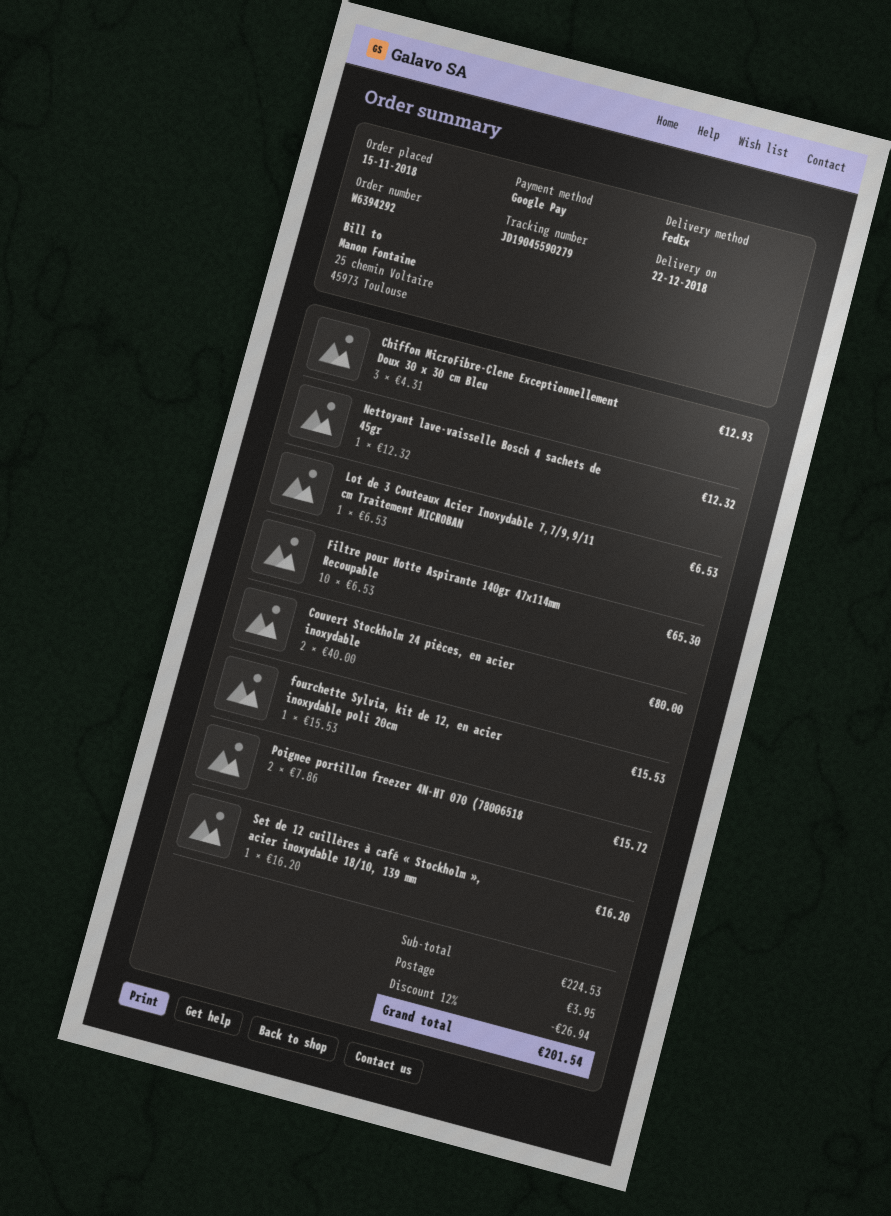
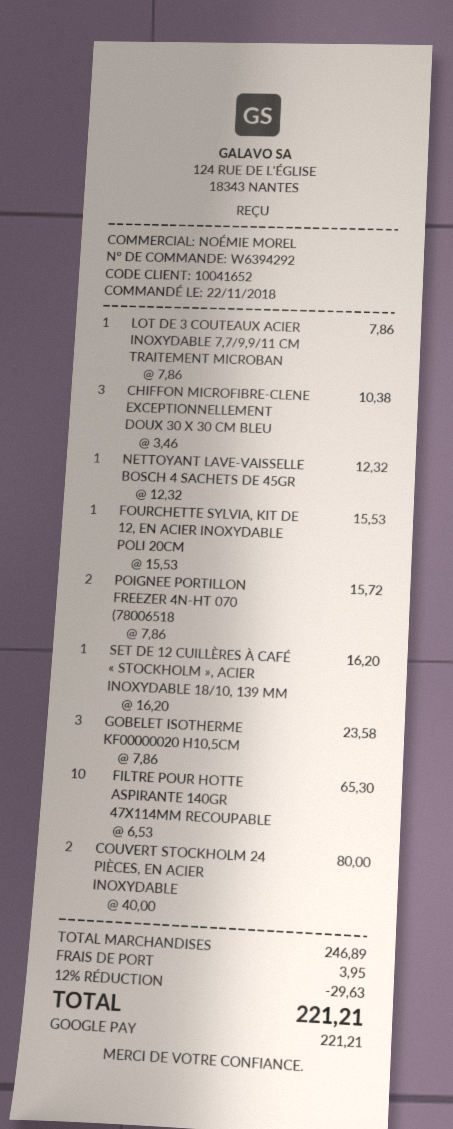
order date: 2018-11-15 -> 2018-11-22
Chiffon MicroFibre-Clene Exceptionnellement Doux 30 x 30 cm Bleu: 3 x 4.31 = 12.93 -> 3 x 3.46 = 10.38
Lot de 3 Couteaux Acier Inoxydable 7,7/9,9/11 cm Traitement MICROBAN: 1 x 6.53 = 6.53 -> 1 x 7.86 = 7.86
GOBELET ISOTHERME KF00000020 H10,5CM: none -> 3 x 7.86 = 23.58
subtotal: 224.53 -> 246.89
discount: 12% = 26.94 -> 12% = 29.63
total: 201.54 -> 221.21

